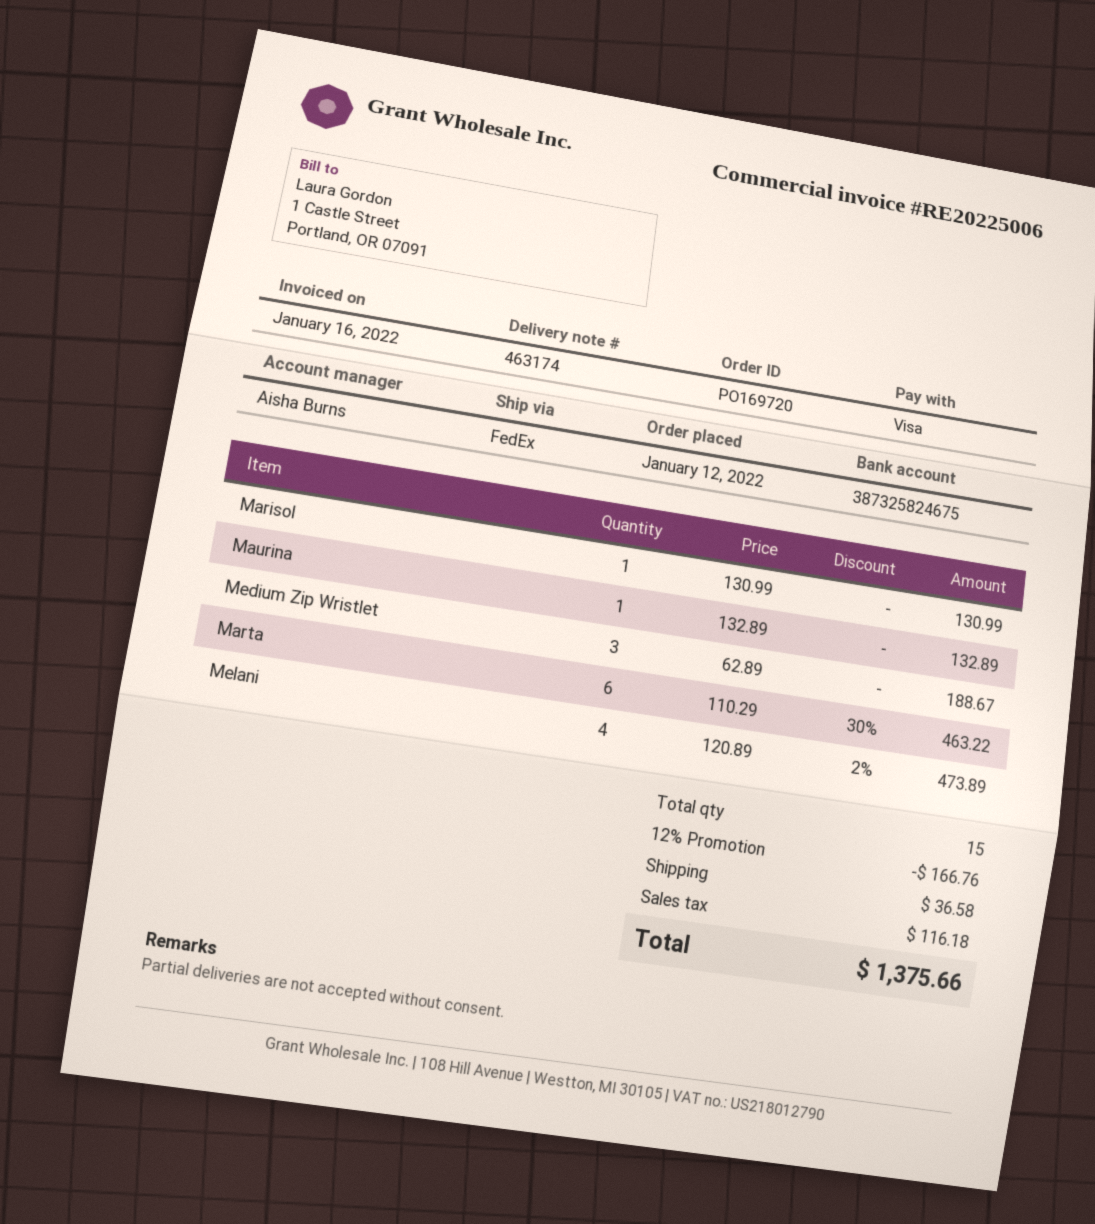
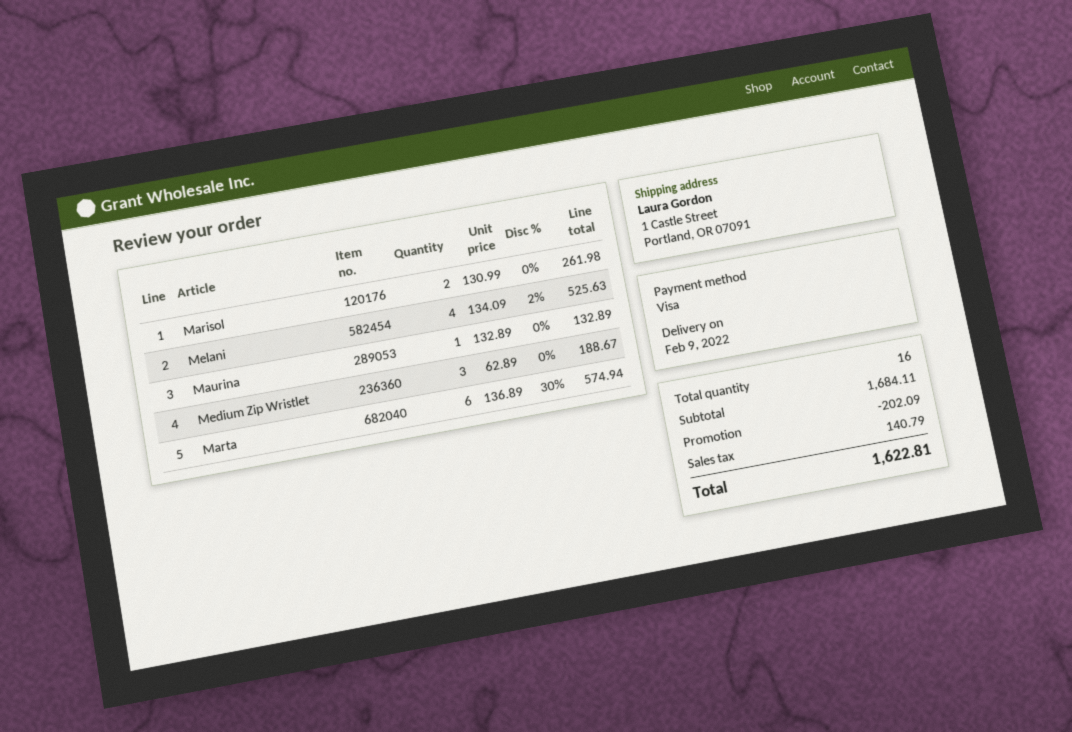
Marisol: 1 x 130.99 = 130.99 -> 2 x 130.99 = 261.98
Marta: 6 x 110.29 - 30% = 463.22 -> 6 x 136.89 - 30% = 574.94
Melani: 4 x 120.89 - 2% = 473.89 -> 4 x 134.09 - 2% = 525.63
total quantity: 15 -> 16
discount: 166.76 -> 202.09
shipping: 36.58 -> none
tax: 116.18 -> 140.79
total: 1375.66 -> 1622.81

